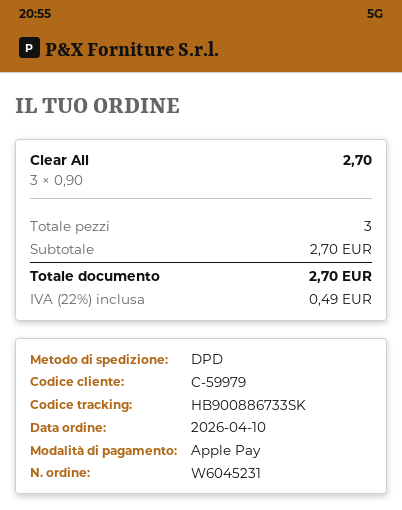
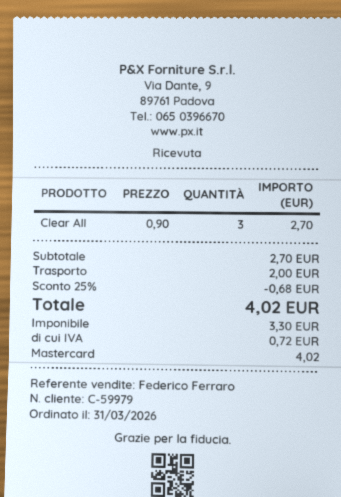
order date: 2026-04-10 -> 2026-03-31
payment method: Apple Pay -> Mastercard
discount: none -> 25% = 0.68
shipping: none -> 2.00
tax: 0.49 -> 0.72
total: 2.70 -> 4.02

